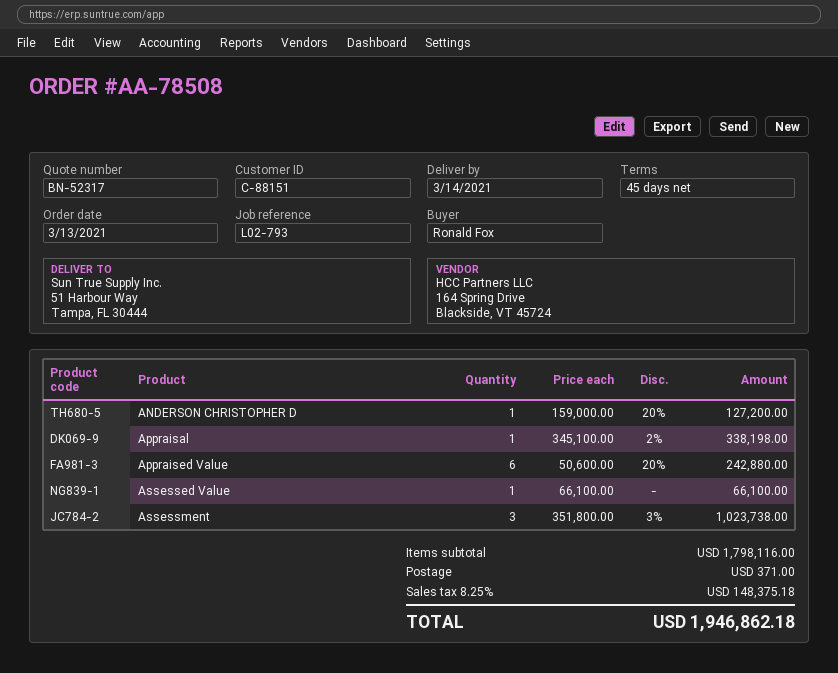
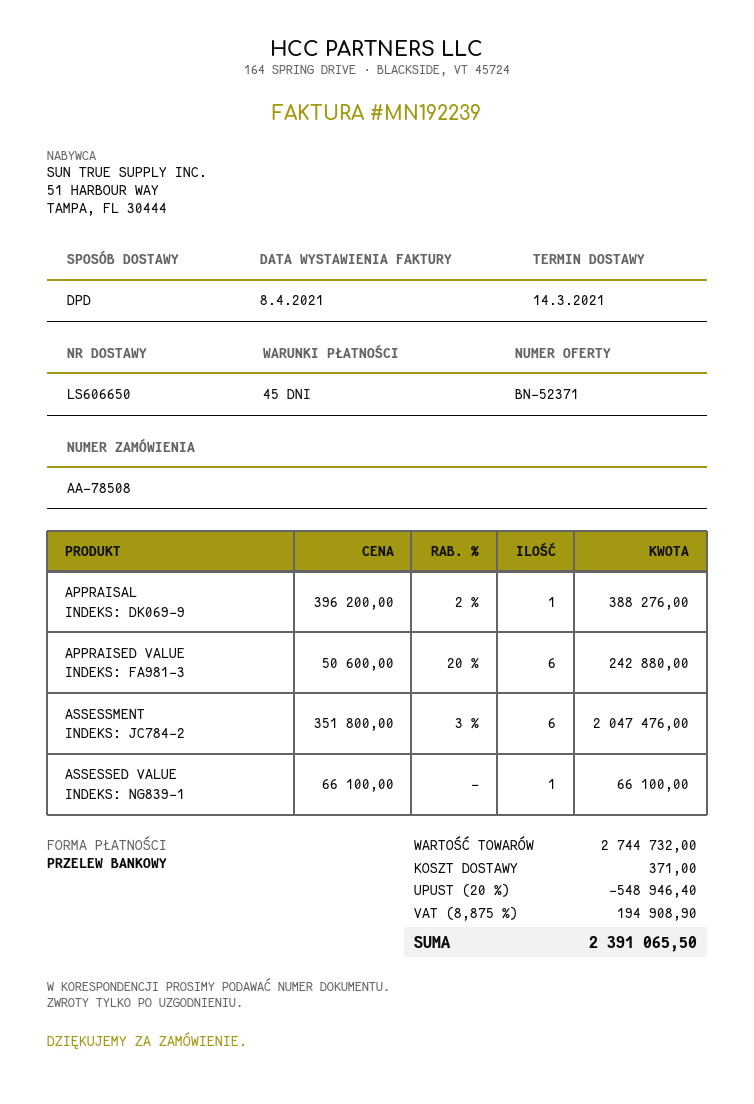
quote number: BN-52317 -> BN-52371
ANDERSON CHRISTOPHER D: 1 x 159000.00 - 20% = 127200.00 -> none
Appraisal: 1 x 345100.00 - 2% = 338198.00 -> 1 x 396200.00 - 2% = 388276.00
Assessment: 3 x 351800.00 - 3% = 1023738.00 -> 6 x 351800.00 - 3% = 2047476.00
subtotal: 1798116.00 -> 2744732.00
discount: none -> 20% = 548946.40
tax: 8.25% = 148375.18 -> 8.875% = 194908.90
total: 1946862.18 -> 2391065.50

